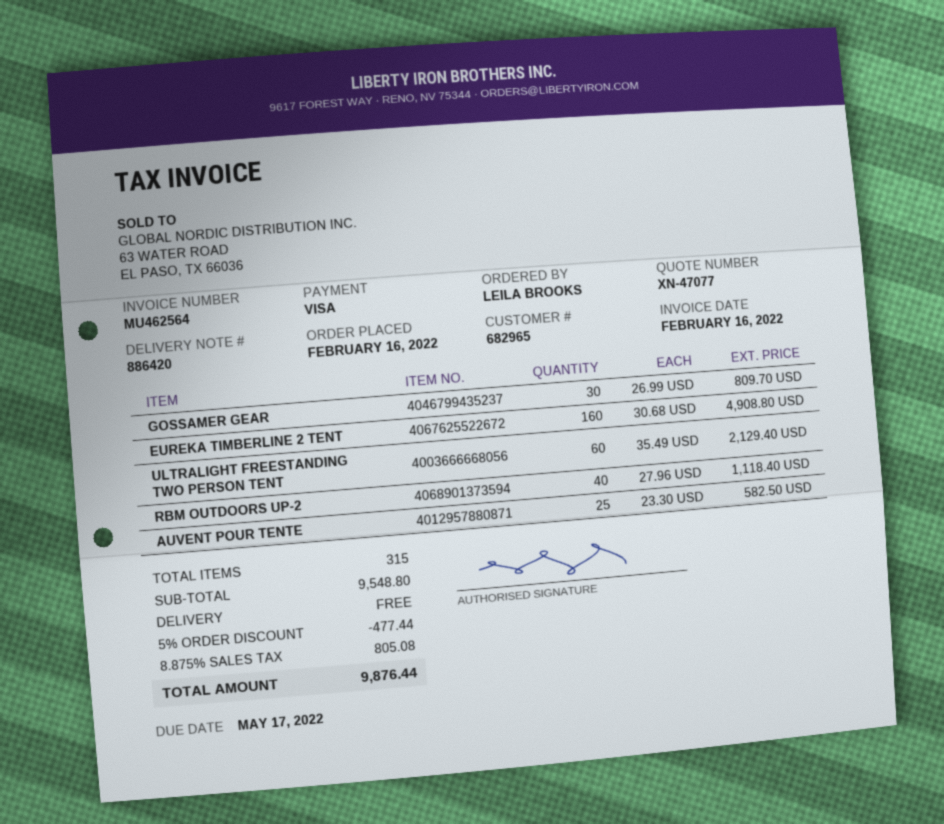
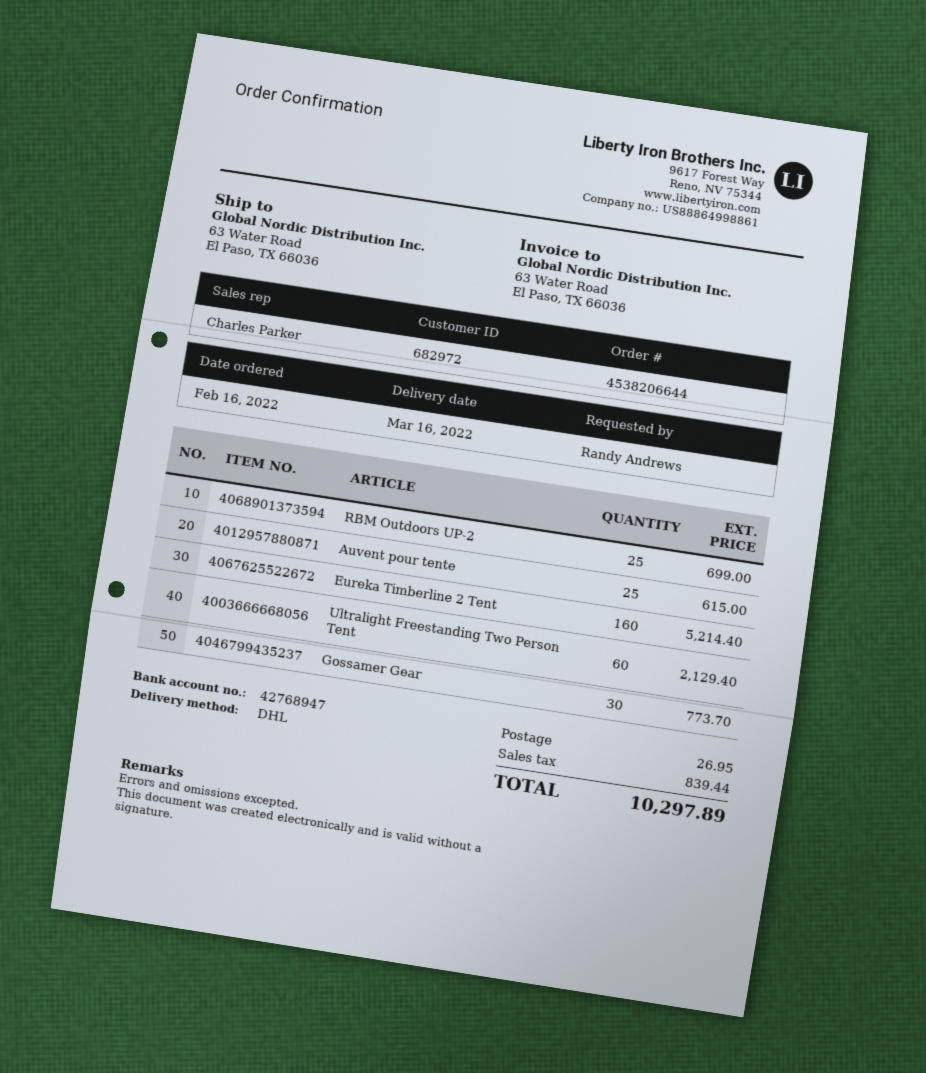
customer number: 682965 -> 682972
ordered by: LEILA BROOKS -> Randy Andrews
GOSSAMER GEAR: 30 for 809.70 -> 30 for 773.70
EUREKA TIMBERLINE 2 TENT: 160 for 4908.80 -> 160 for 5214.40
RBM OUTDOORS UP-2: 40 for 1118.40 -> 25 for 699.00
AUVENT POUR TENTE: 25 for 582.50 -> 25 for 615.00
discount: 5% = 477.44 -> none
shipping: 0.00 -> 26.95
tax: 805.08 -> 839.44
total: 9876.44 -> 10297.89

